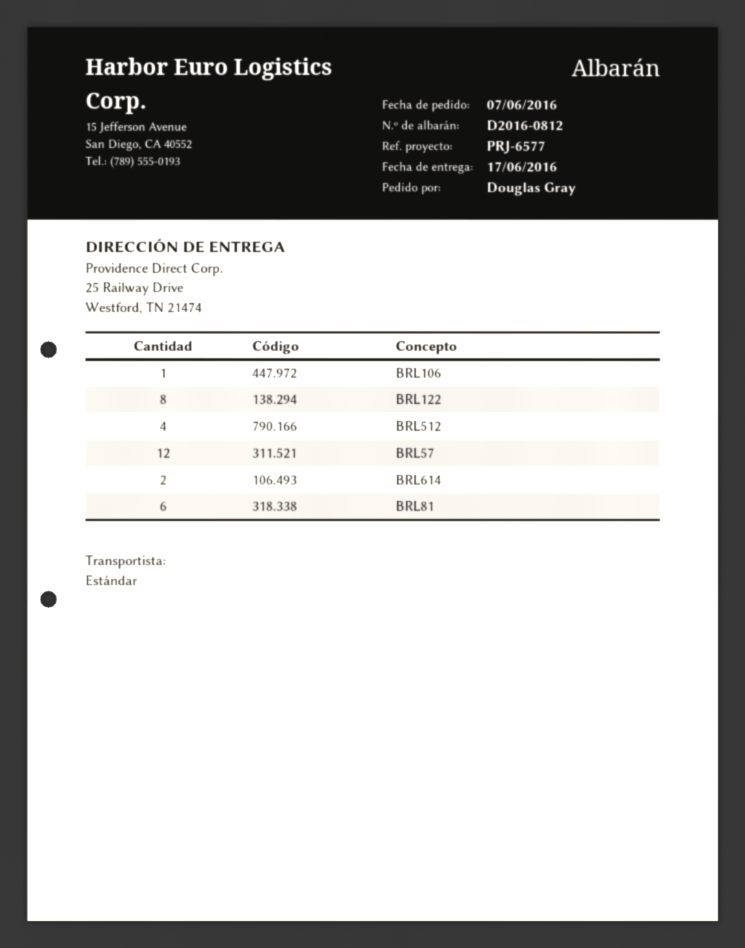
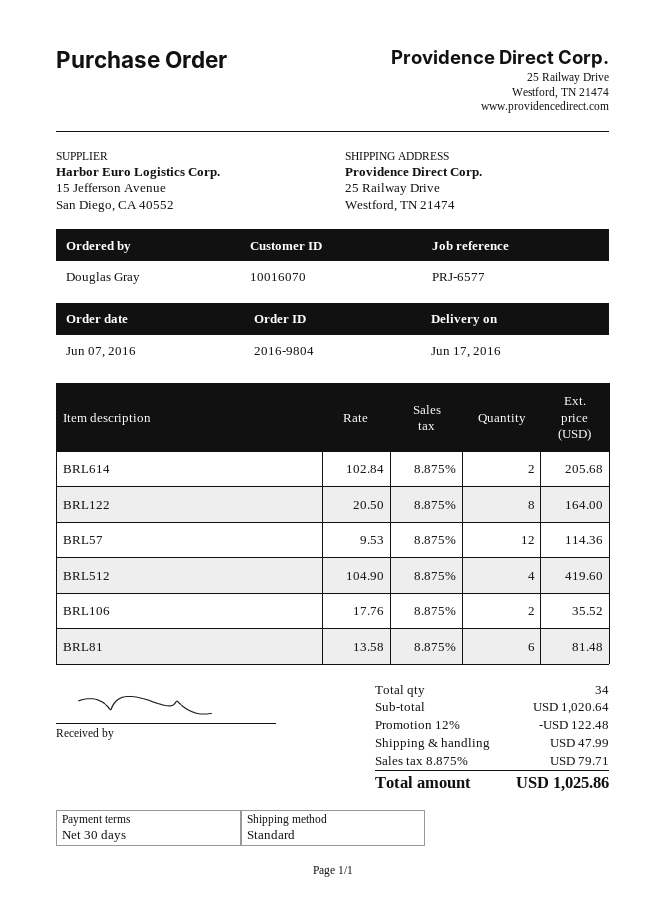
BRL106: 1 -> 2

